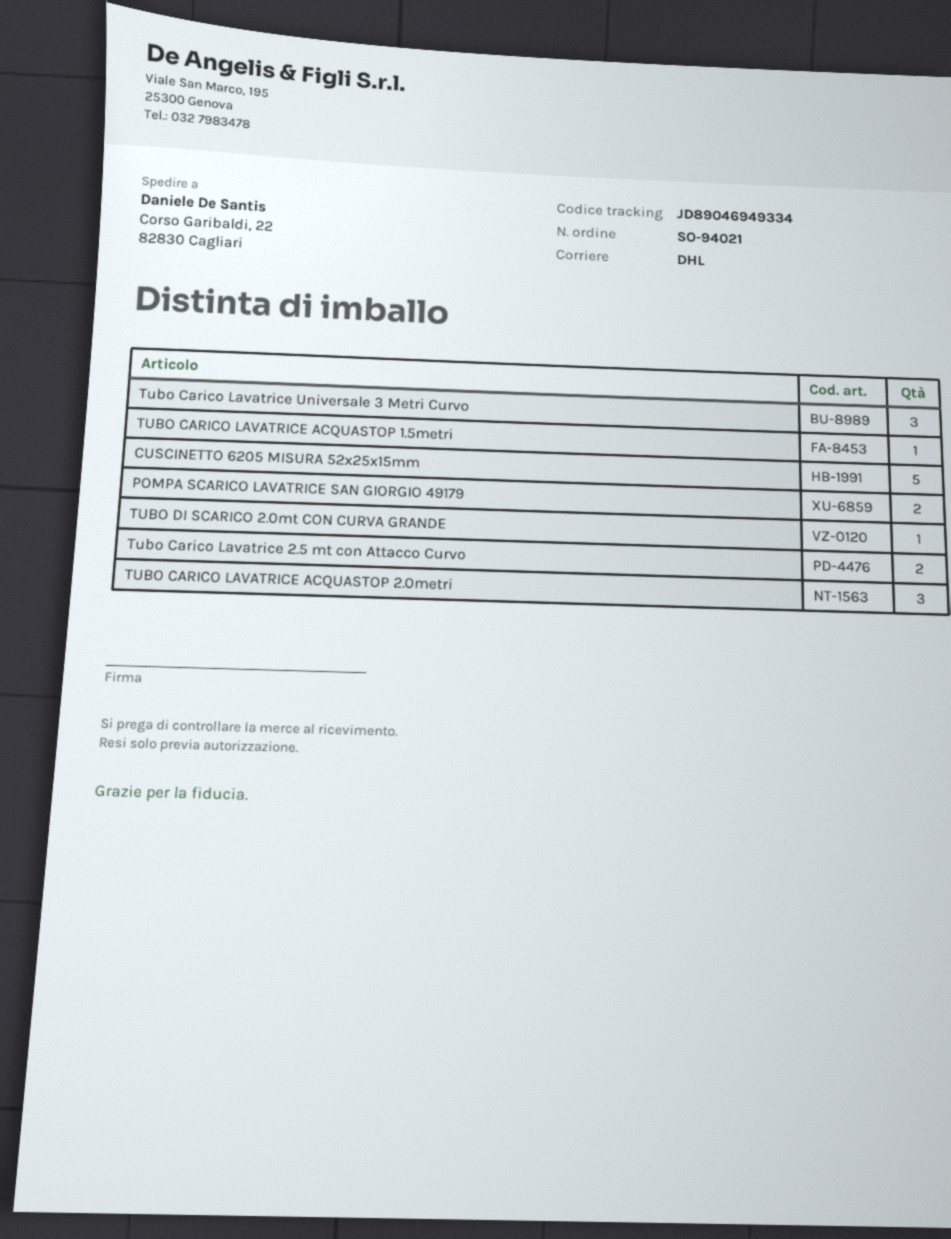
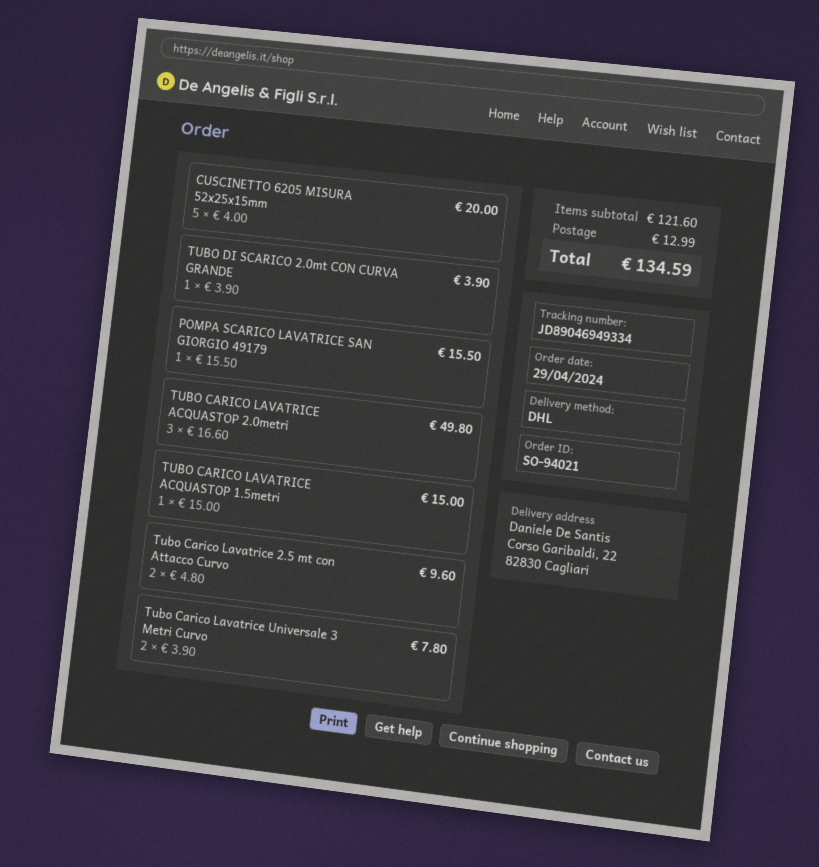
Tubo Carico Lavatrice Universale 3 Metri Curvo: 3 -> 2
POMPA SCARICO LAVATRICE SAN GIORGIO 49179: 2 -> 1

